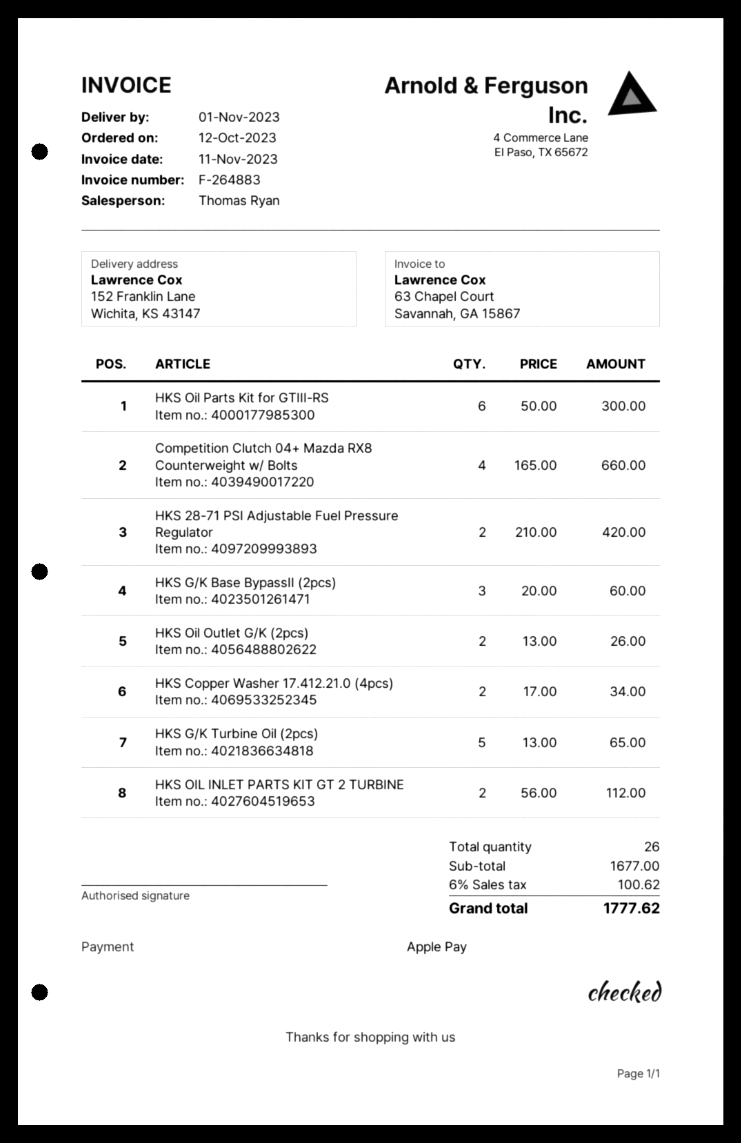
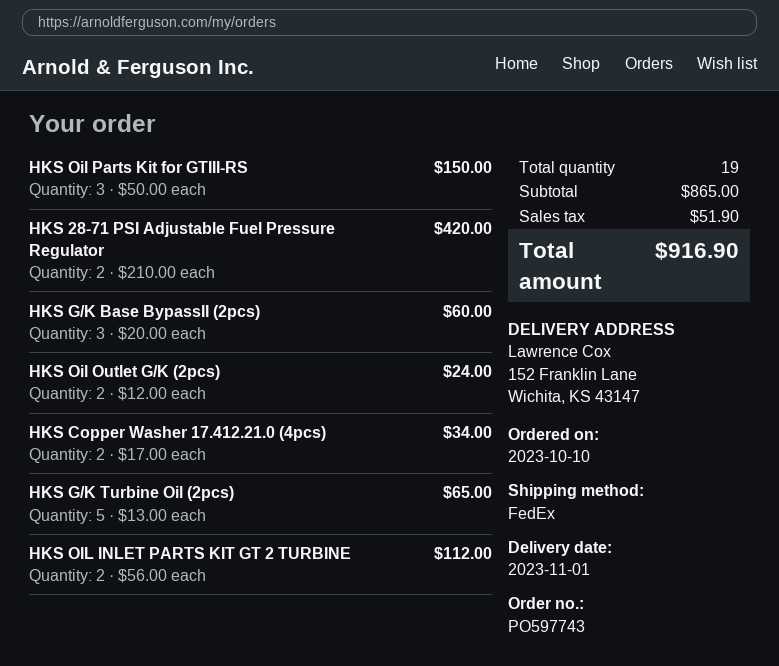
order date: 2023-10-12 -> 2023-10-10
HKS Oil Parts Kit for GTIII-RS: 6 x 50.00 = 300.00 -> 3 x 50.00 = 150.00
Competition Clutch 04+ Mazda RX8 Counterweight w/ Bolts: 4 x 165.00 = 660.00 -> none
HKS Oil Outlet G/K (2pcs): 2 x 13.00 = 26.00 -> 2 x 12.00 = 24.00
total quantity: 26 -> 19
subtotal: 1677.00 -> 865.00
tax: 100.62 -> 51.90
total: 1777.62 -> 916.90

